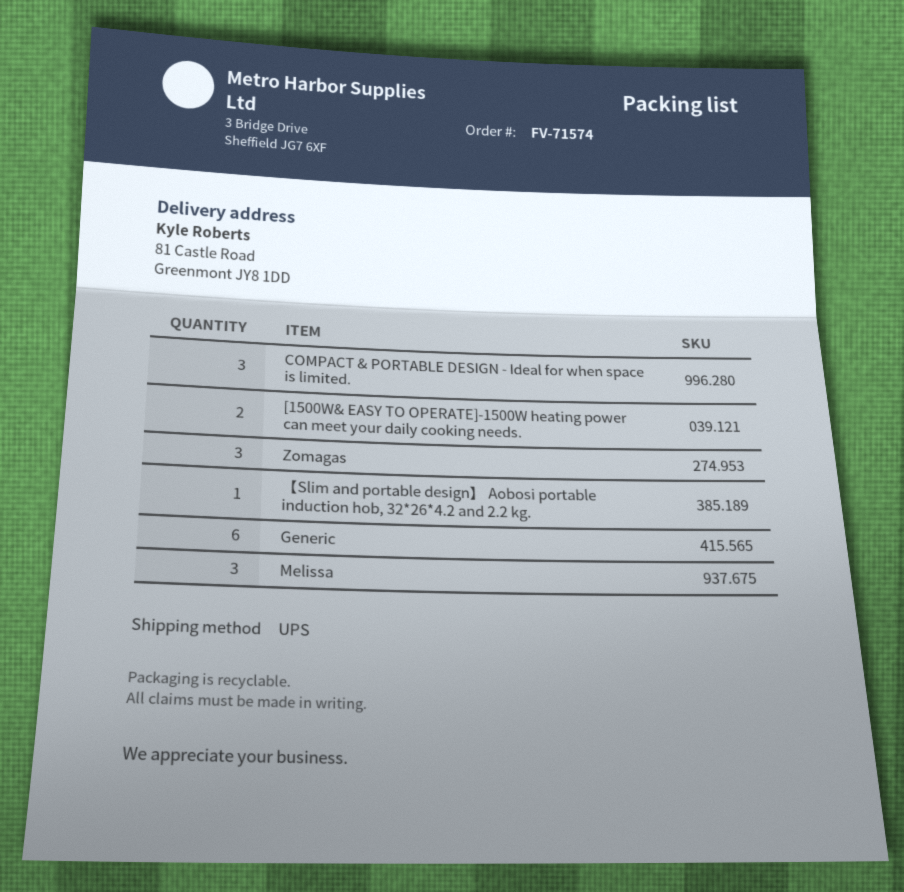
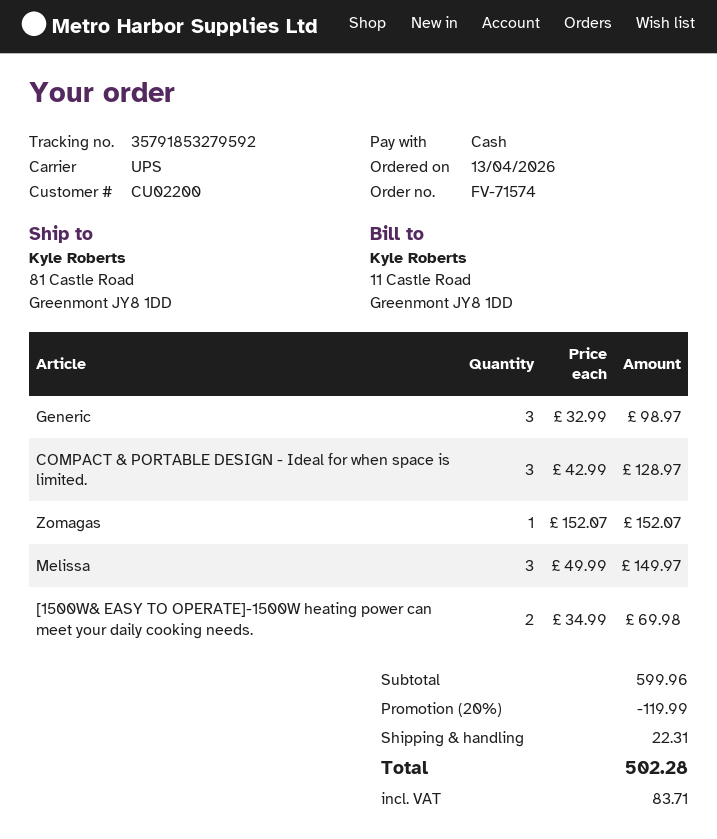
Zomagas: 3 -> 1
【Slim and portable design】 Aobosi portable induction hob, 32*26*4.2 and 2.2 kg.: 1 -> none
Generic: 6 -> 3

